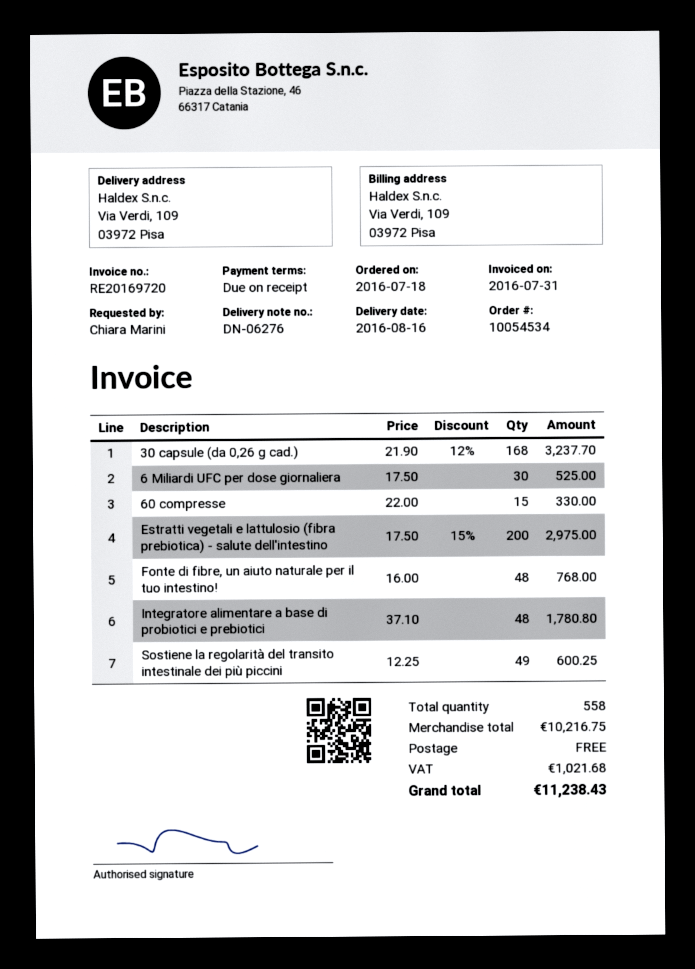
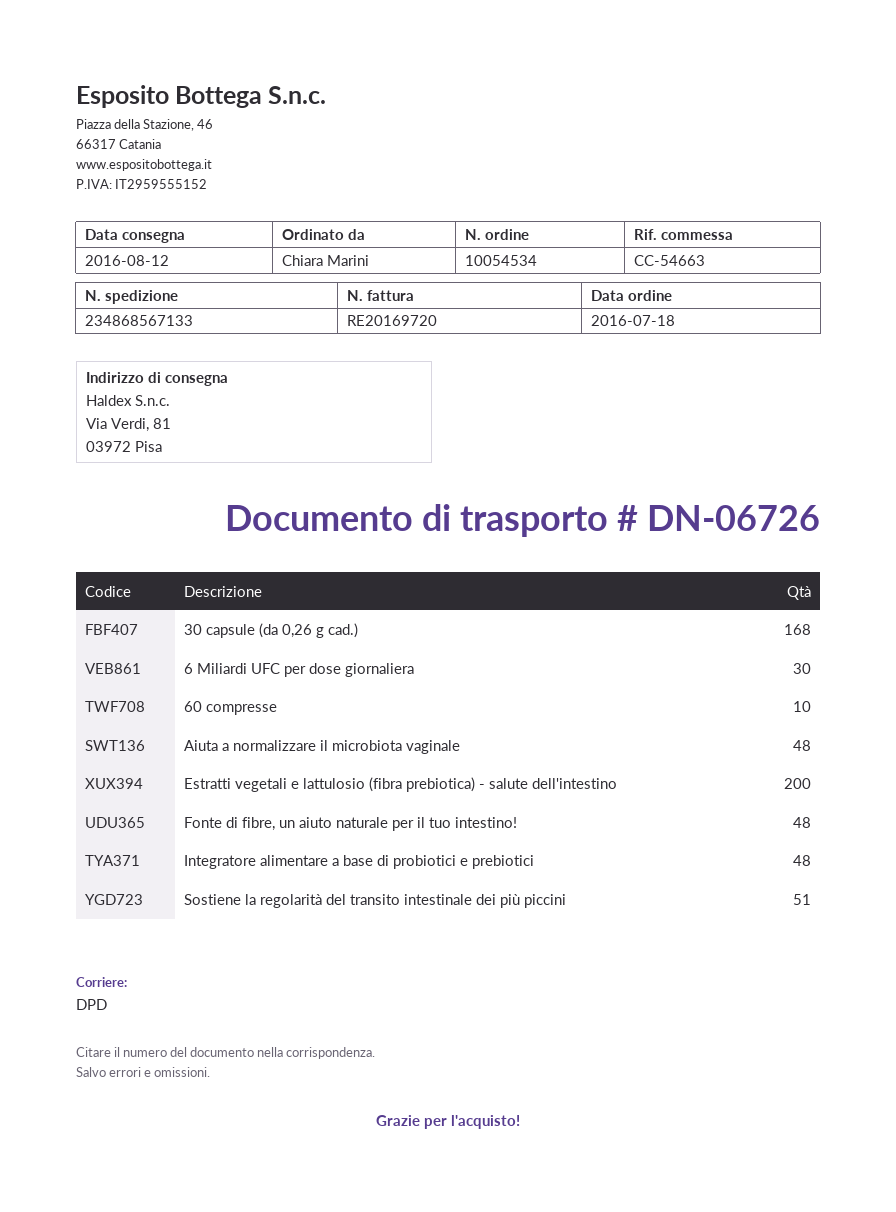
delivery note number: DN-06276 -> DN-06726
delivery date: 2016-08-16 -> 2016-08-12
ship to: Via Verdi, 109, 03972 Pisa -> Via Verdi, 81, 03972 Pisa
60 compresse: 15 -> 10
Sostiene la regolarità del transito intestinale dei più piccini: 49 -> 51
Aiuta a normalizzare il microbiota vaginale: none -> 48

